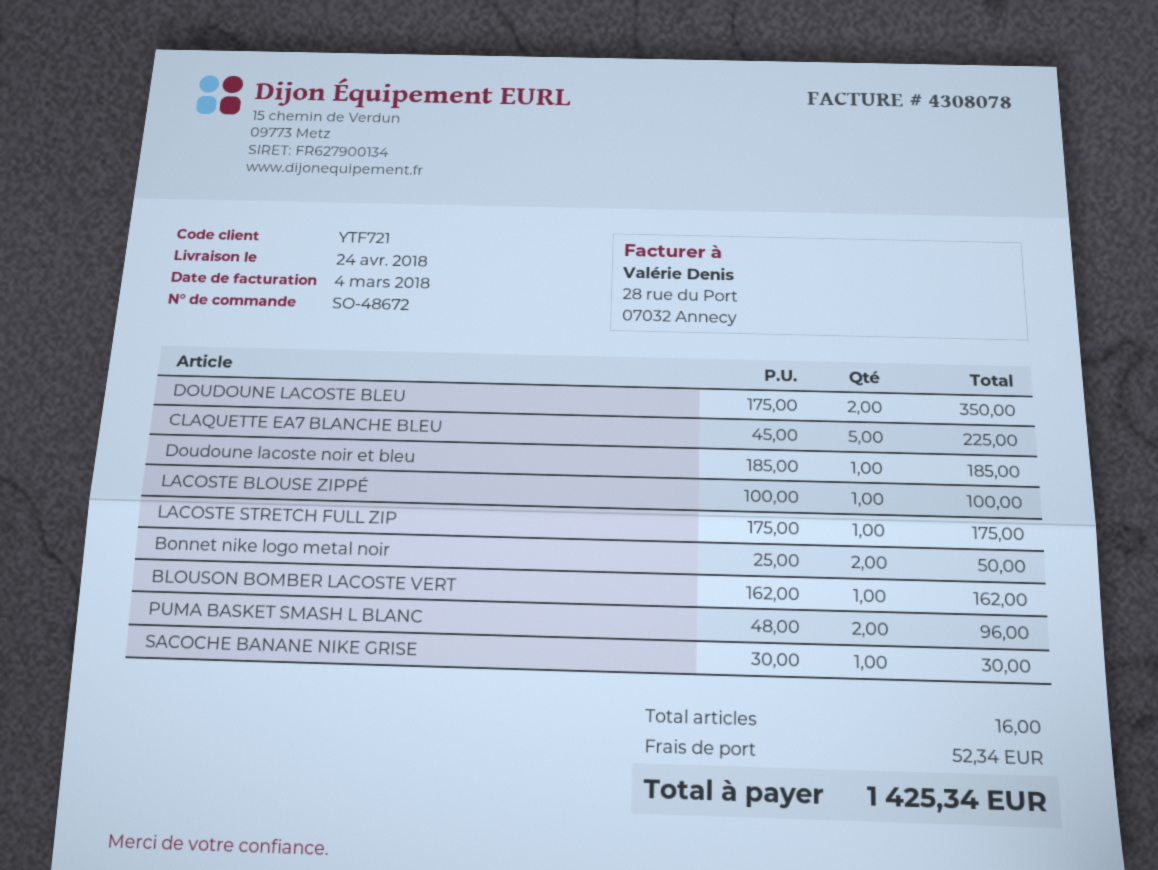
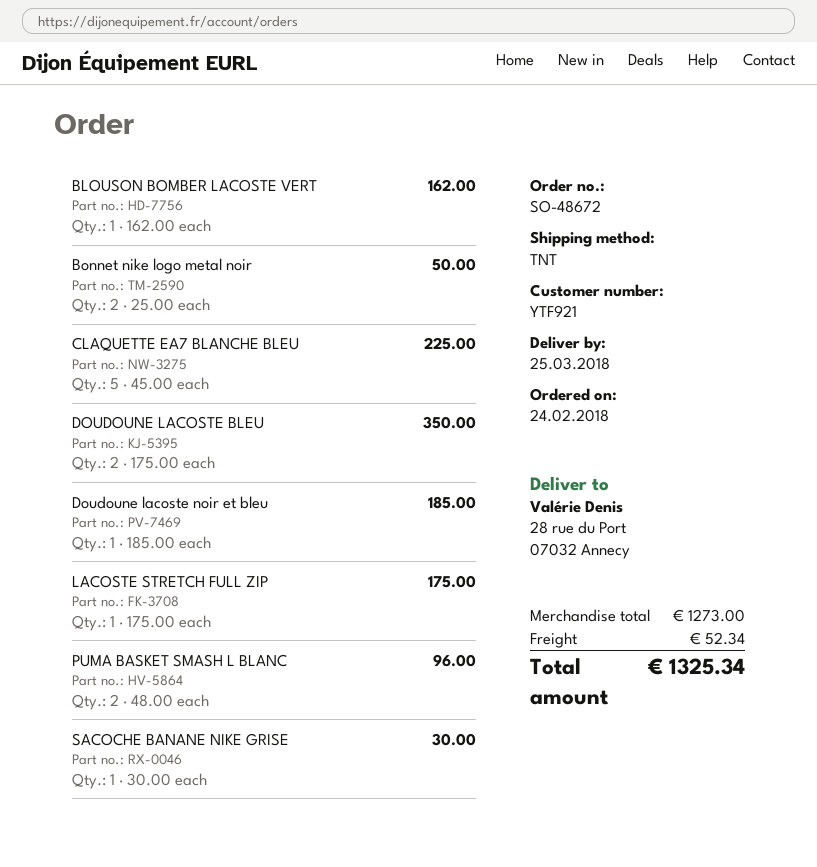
delivery date: 2018-04-24 -> 2018-03-25
customer number: YTF721 -> YTF921
LACOSTE BLOUSE ZIPPÉ: 1 x 100.00 = 100.00 -> none
total: 1425.34 -> 1325.34

